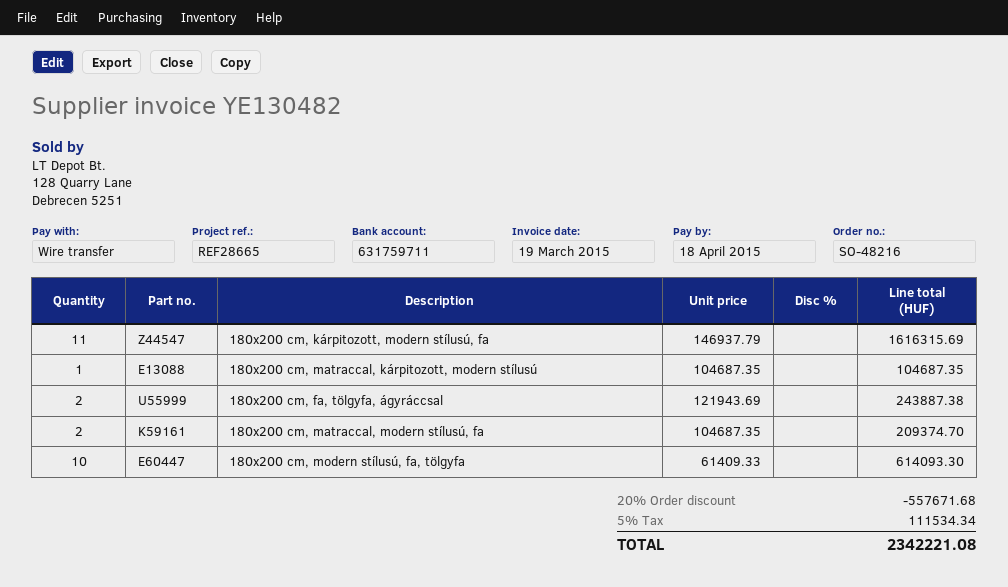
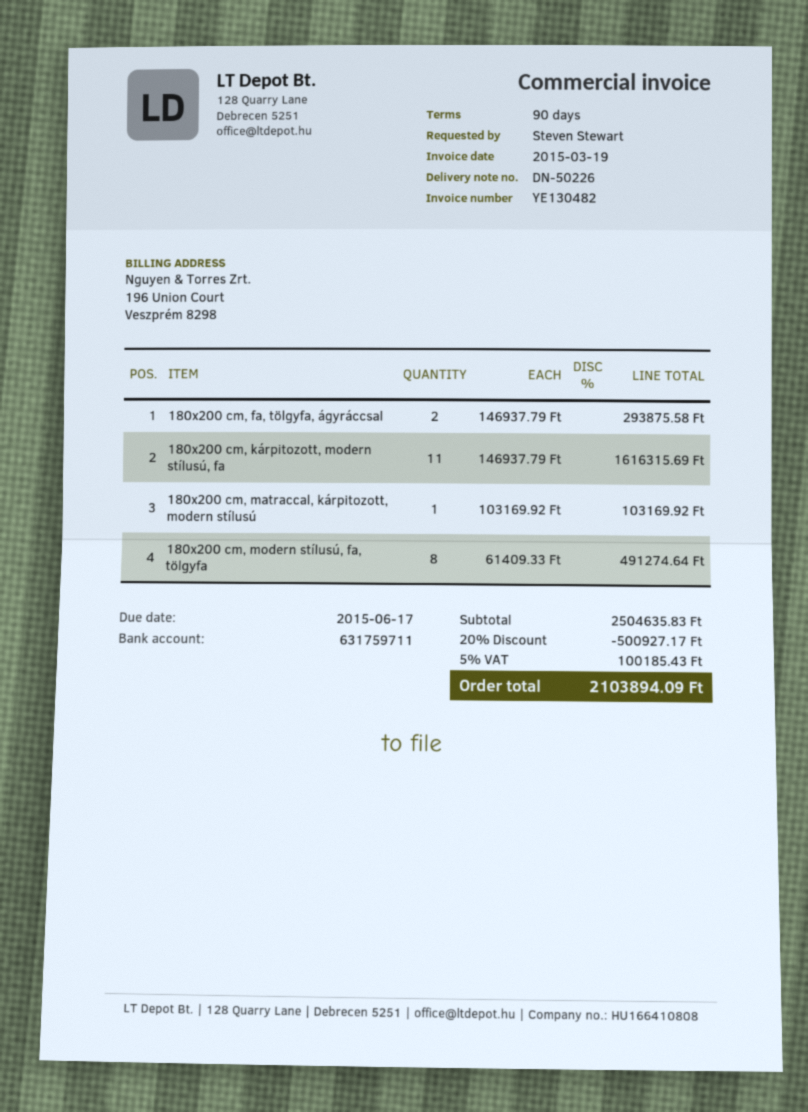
due date: 2015-04-18 -> 2015-06-17
180x200 cm, matraccal, kárpitozott, modern stílusú: 1 x 104687.35 = 104687.35 -> 1 x 103169.92 = 103169.92
180x200 cm, fa, tölgyfa, ágyráccsal: 2 x 121943.69 = 243887.38 -> 2 x 146937.79 = 293875.58
180x200 cm, matraccal, modern stílusú, fa: 2 x 104687.35 = 209374.70 -> none
180x200 cm, modern stílusú, fa, tölgyfa: 10 x 61409.33 = 614093.30 -> 8 x 61409.33 = 491274.64
discount: 20% = 557671.68 -> 20% = 500927.17
tax: 5% = 111534.34 -> 5% = 100185.43
total: 2342221.08 -> 2103894.09

